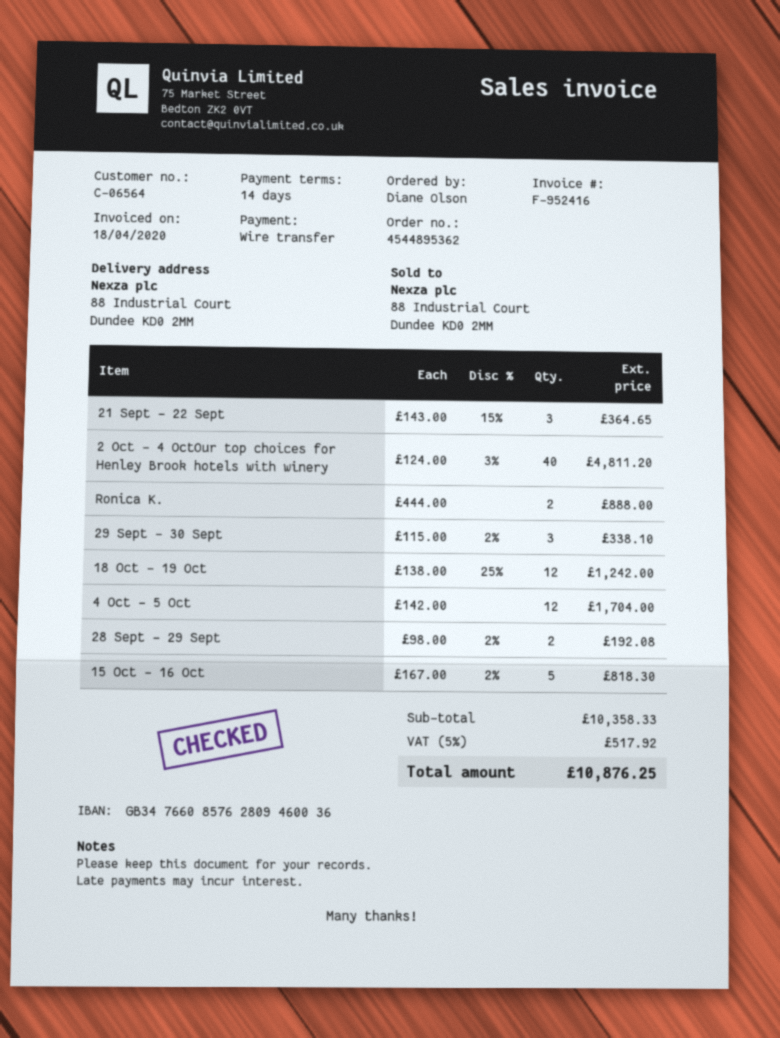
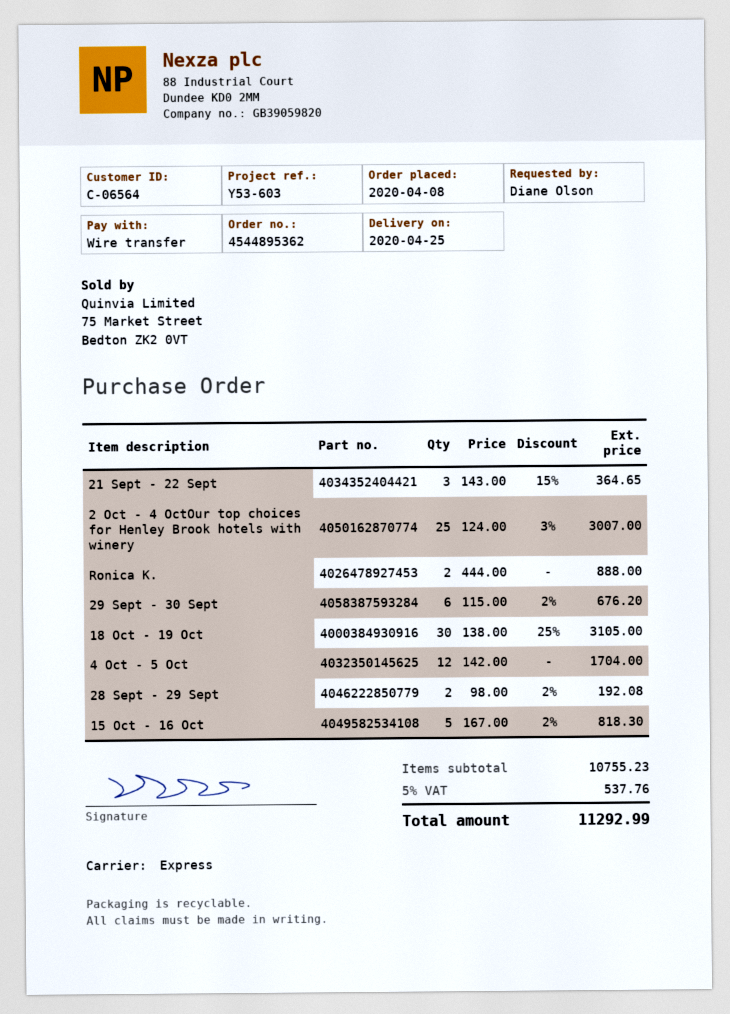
2 Oct - 4 OctOur top choices for Henley Brook hotels with winery: 40 x 124.00 - 3% = 4811.20 -> 25 x 124.00 - 3% = 3007.00
29 Sept - 30 Sept: 3 x 115.00 - 2% = 338.10 -> 6 x 115.00 - 2% = 676.20
18 Oct - 19 Oct: 12 x 138.00 - 25% = 1242.00 -> 30 x 138.00 - 25% = 3105.00
subtotal: 10358.33 -> 10755.23
tax: 5% = 517.92 -> 5% = 537.76
total: 10876.25 -> 11292.99

